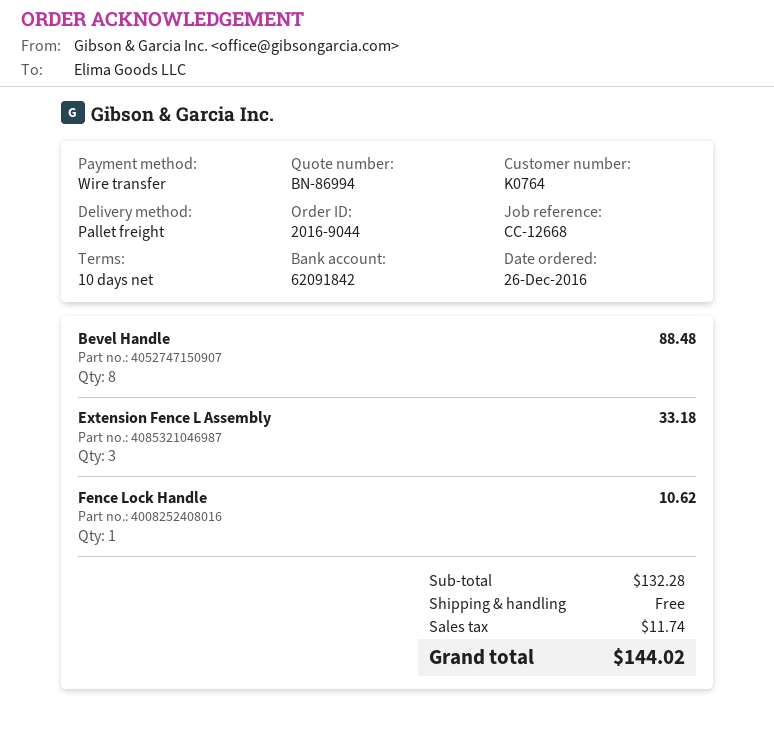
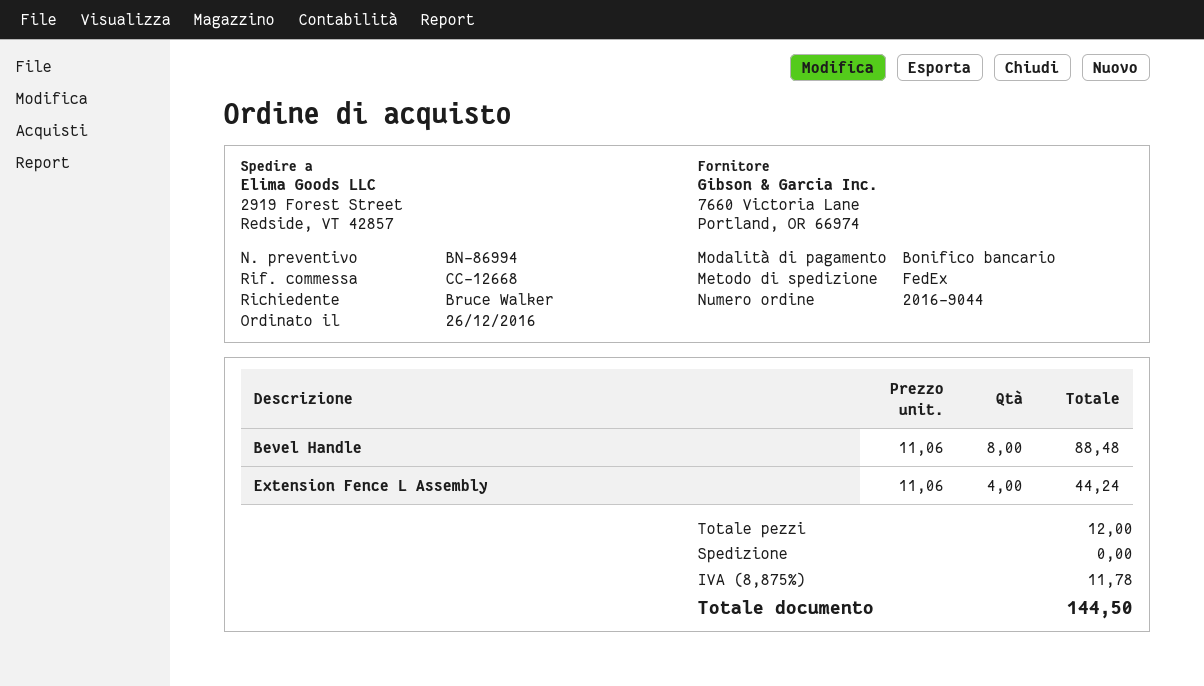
shipping method: pallet freight -> FedEx
Extension Fence L Assembly: 3 for 33.18 -> 4 for 44.24
Fence Lock Handle: 1 for 10.62 -> none
tax: 11.74 -> 11.78
total: 144.02 -> 144.50

